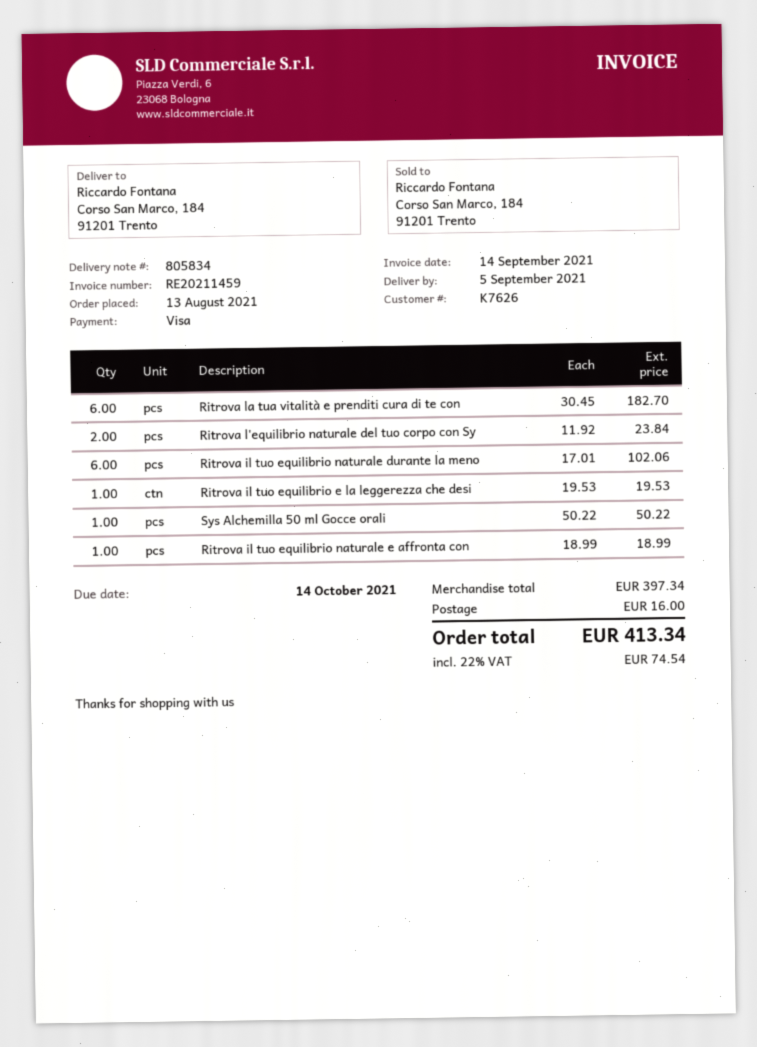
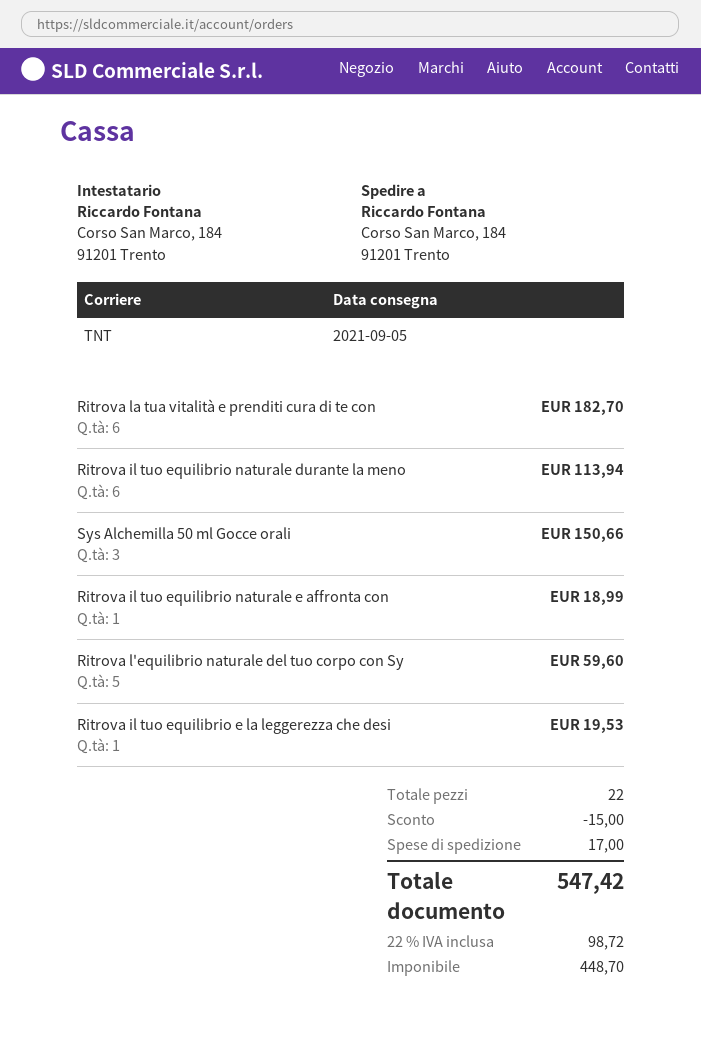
Ritrova l'equilibrio naturale del tuo corpo con Sy: 2 for 23.84 -> 5 for 59.60
Ritrova il tuo equilibrio naturale durante la meno: 6 for 102.06 -> 6 for 113.94
Sys Alchemilla 50 ml Gocce orali: 1 for 50.22 -> 3 for 150.66
discount: none -> 15.00
shipping: 16.00 -> 17.00
tax: 22% = 74.54 -> 22% = 98.72
total: 413.34 -> 547.42

